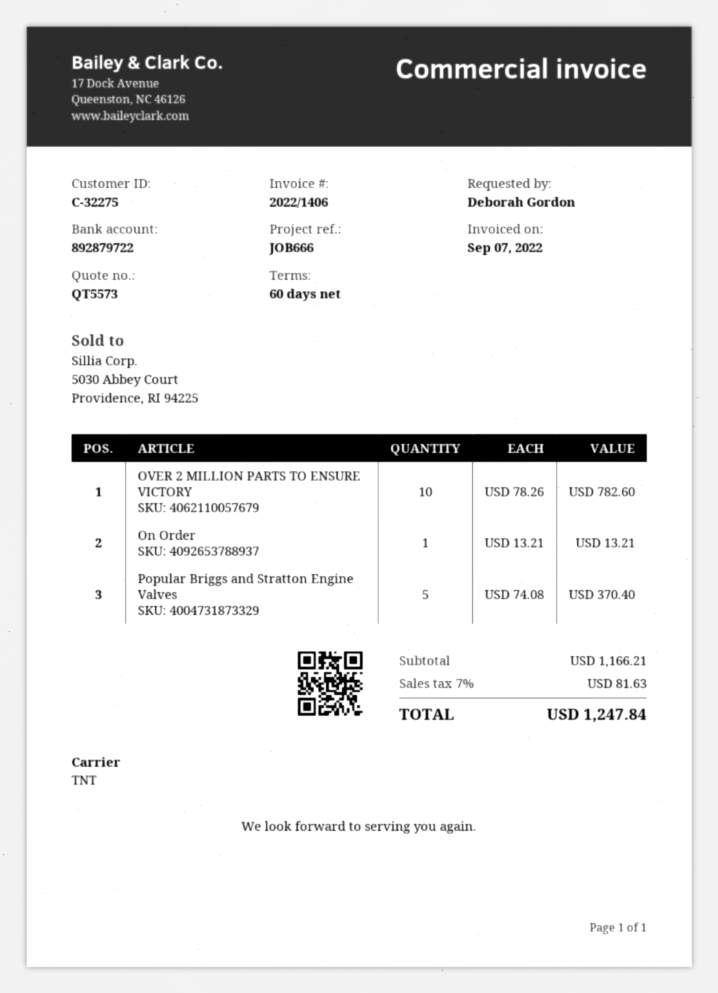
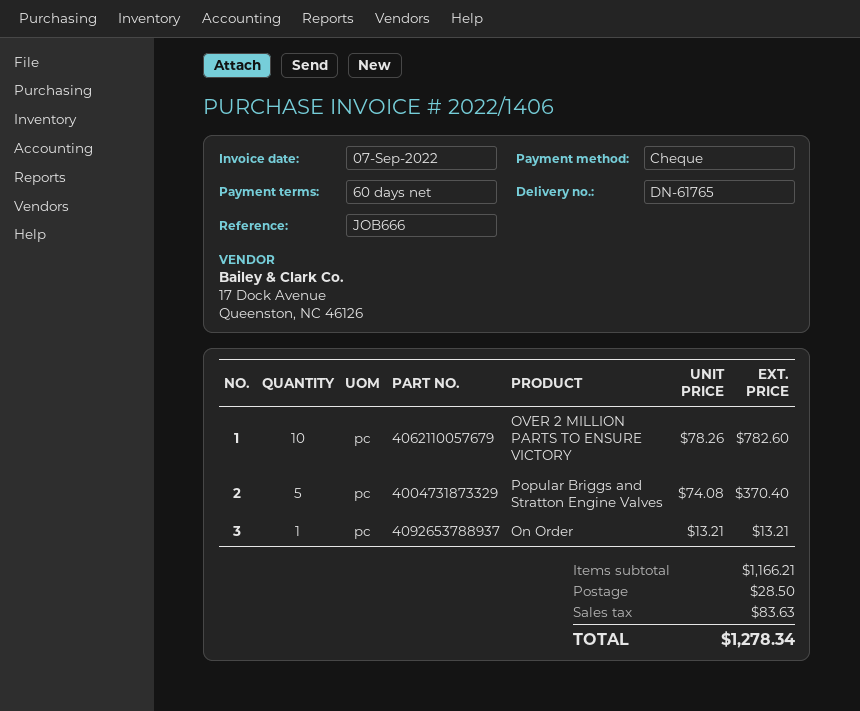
shipping: none -> 28.50
tax: 81.63 -> 83.63
total: 1247.84 -> 1278.34

